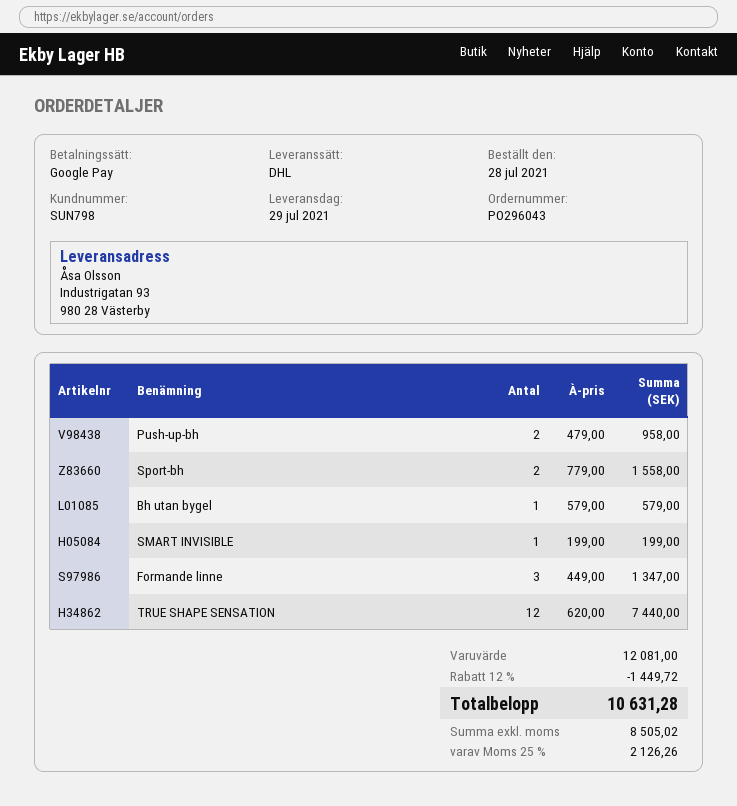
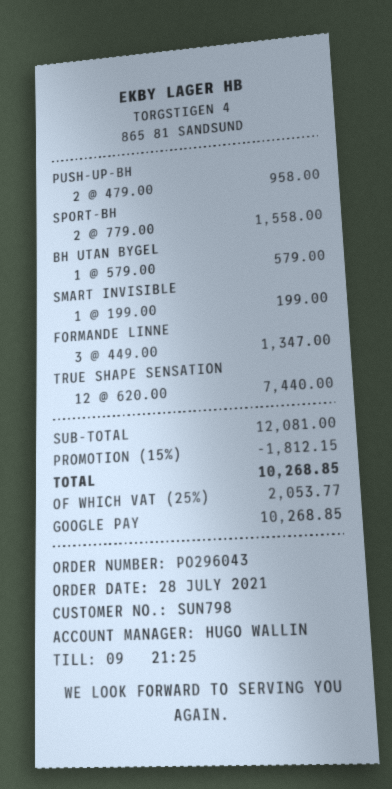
discount: 12% = 1449.72 -> 15% = 1812.15
tax: 25% = 2126.26 -> 25% = 2053.77
total: 10631.28 -> 10268.85

